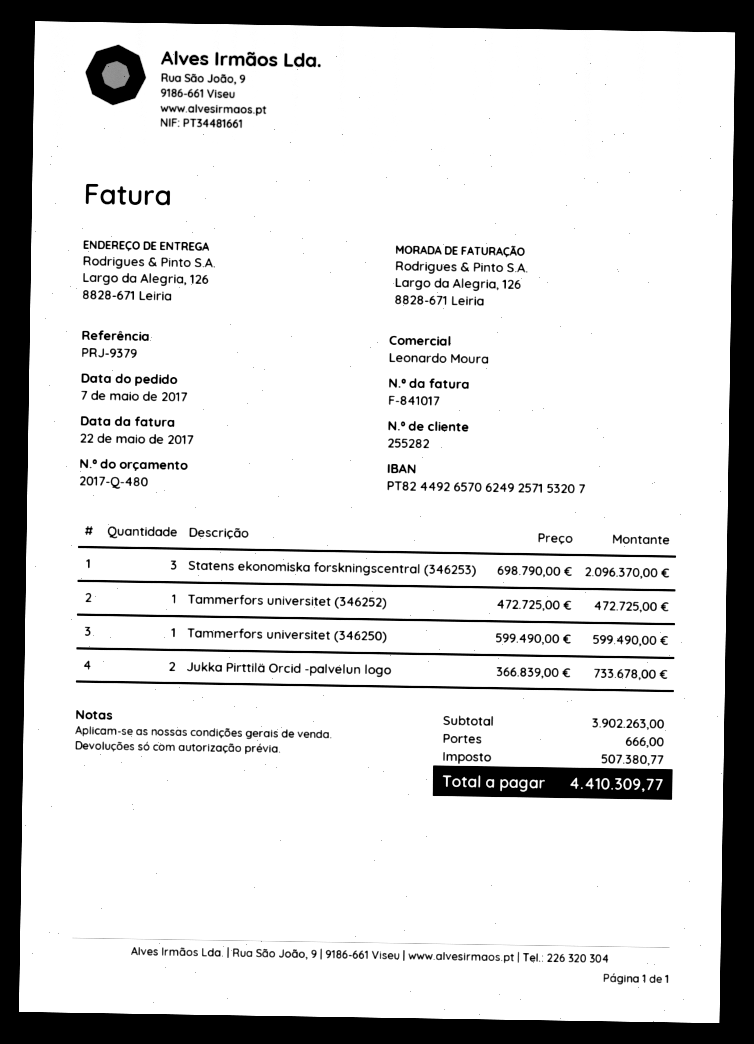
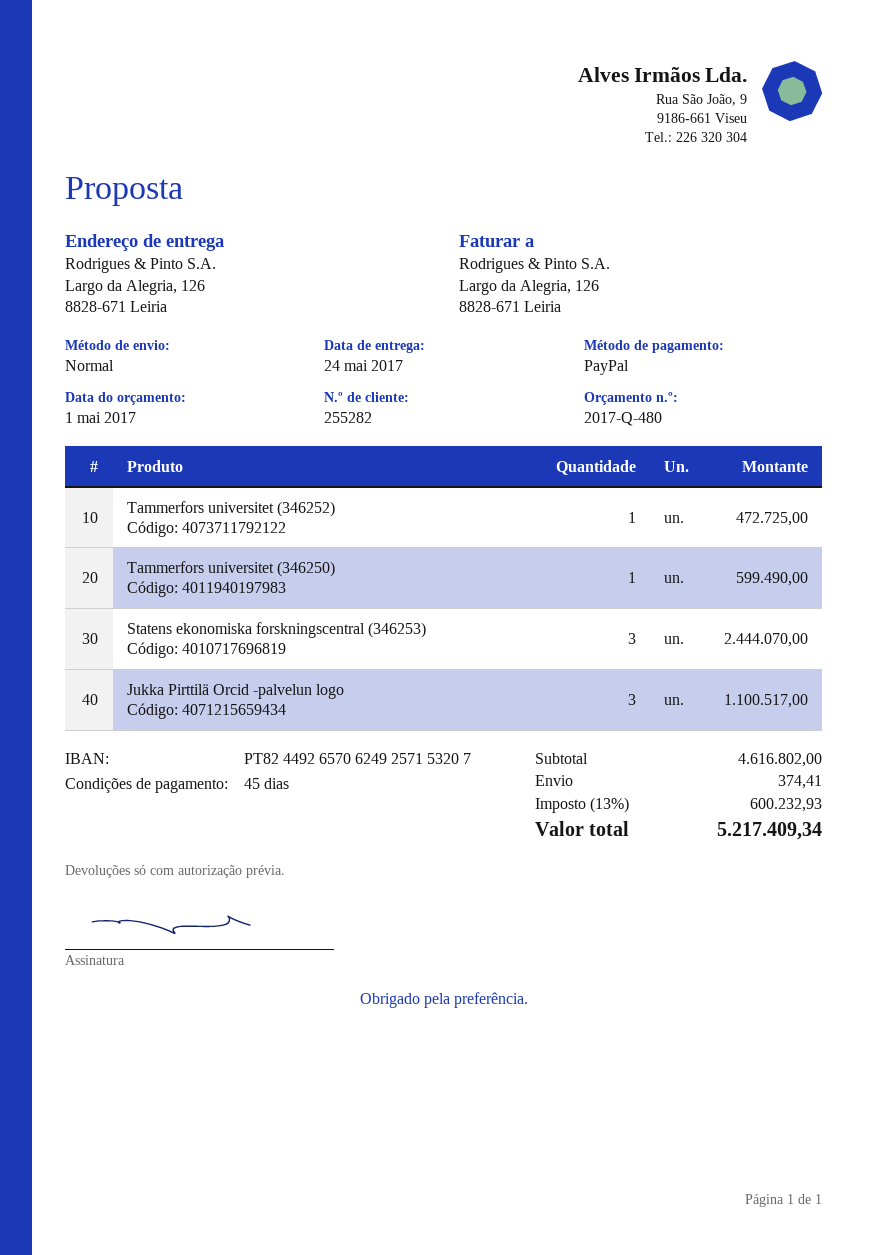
Statens ekonomiska forskningscentral (346253): 3 for 2096370.00 -> 3 for 2444070.00
Jukka Pirttilä Orcid -palvelun logo: 2 for 733678.00 -> 3 for 1100517.00
subtotal: 3902263.00 -> 4616802.00
shipping: 666.00 -> 374.41
tax: 507380.77 -> 600232.93
total: 4410309.77 -> 5217409.34

